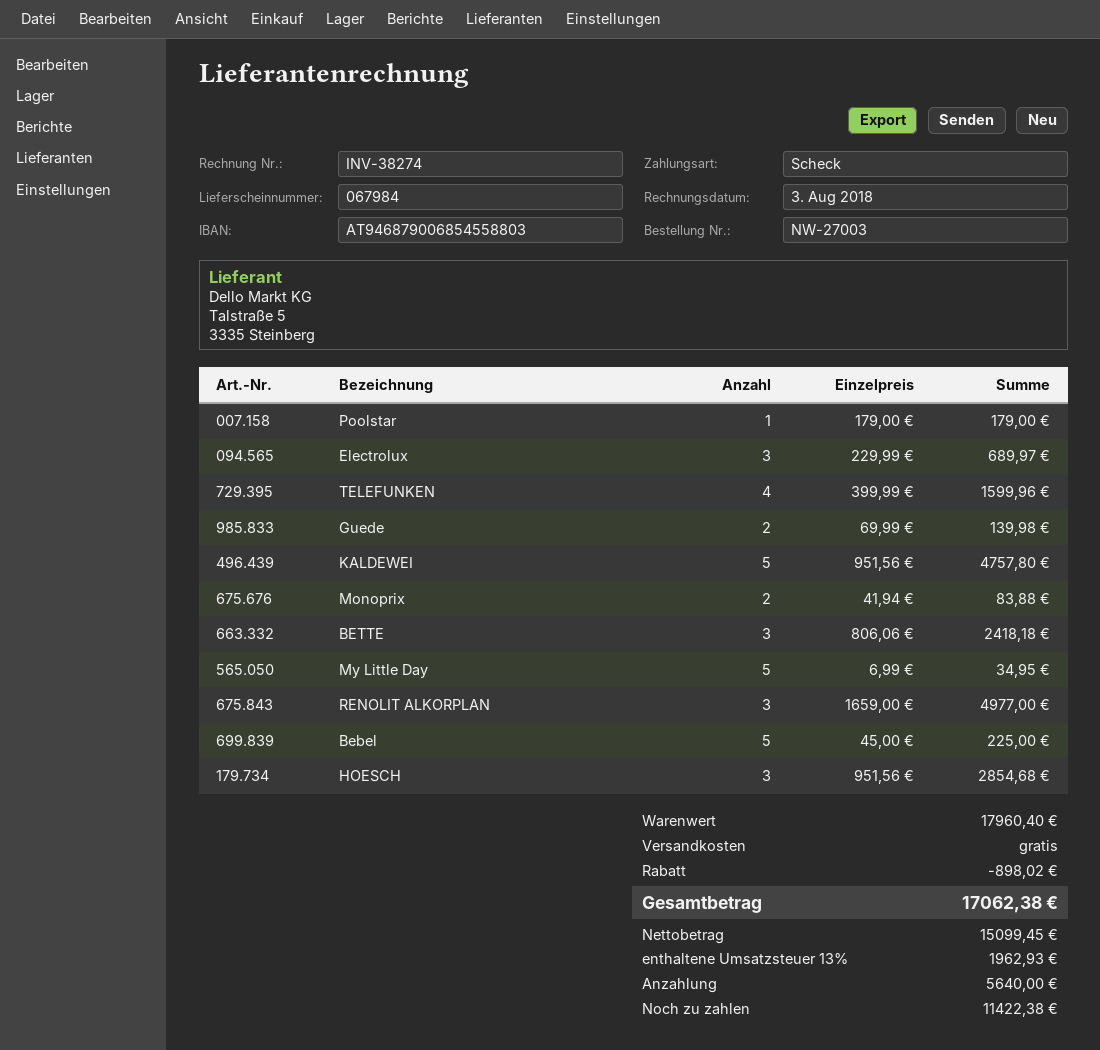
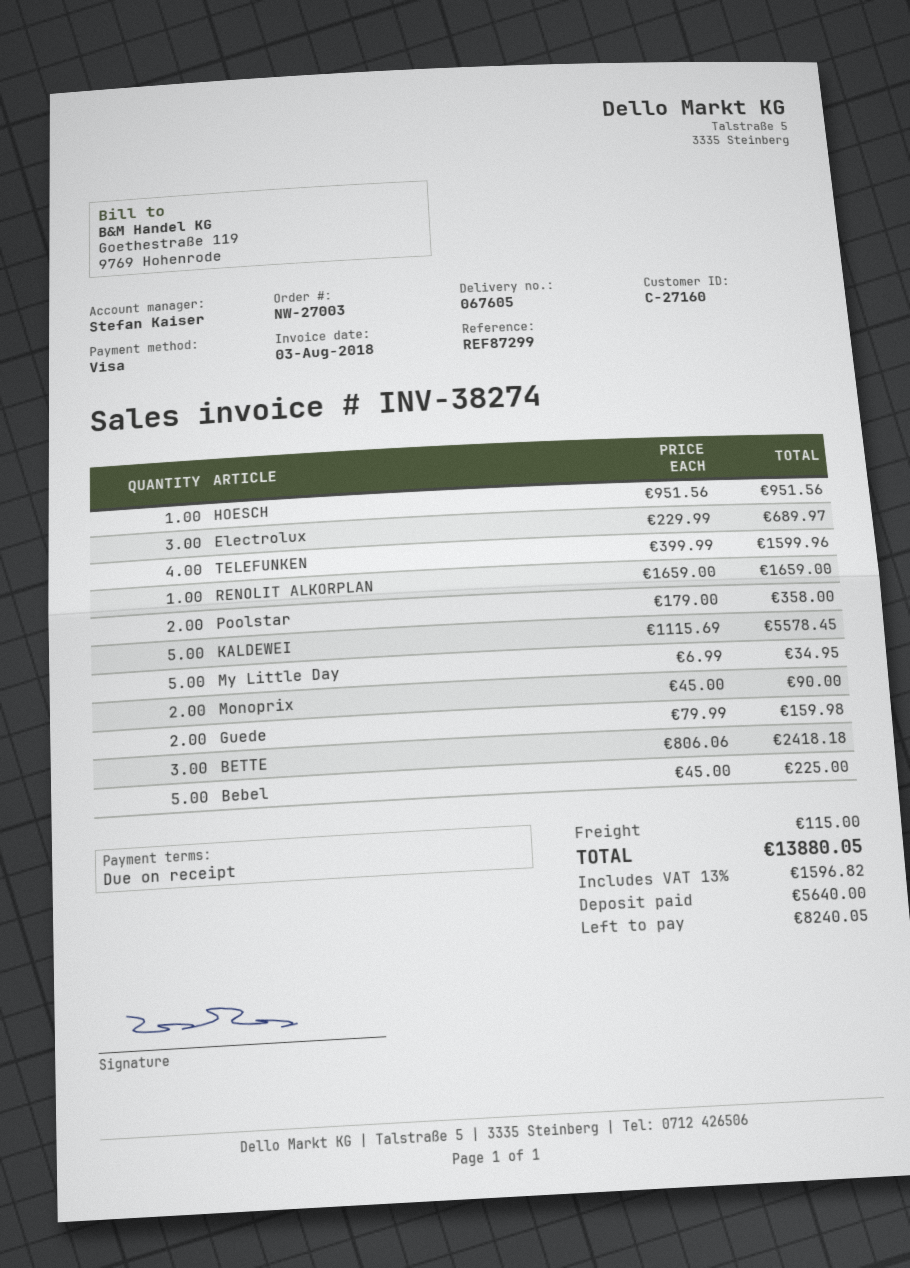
delivery note number: 067984 -> 067605
payment method: cheque -> Visa
Poolstar: 1 x 179.00 = 179.00 -> 2 x 179.00 = 358.00
Guede: 2 x 69.99 = 139.98 -> 2 x 79.99 = 159.98
KALDEWEI: 5 x 951.56 = 4757.80 -> 5 x 1115.69 = 5578.45
Monoprix: 2 x 41.94 = 83.88 -> 2 x 45.00 = 90.00
RENOLIT ALKORPLAN: 3 x 1659.00 = 4977.00 -> 1 x 1659.00 = 1659.00
HOESCH: 3 x 951.56 = 2854.68 -> 1 x 951.56 = 951.56
discount: 898.02 -> none
shipping: 0.00 -> 115.00
tax: 13% = 1962.93 -> 13% = 1596.82
total: 17062.38 -> 13880.05
balance: 11422.38 -> 8240.05

